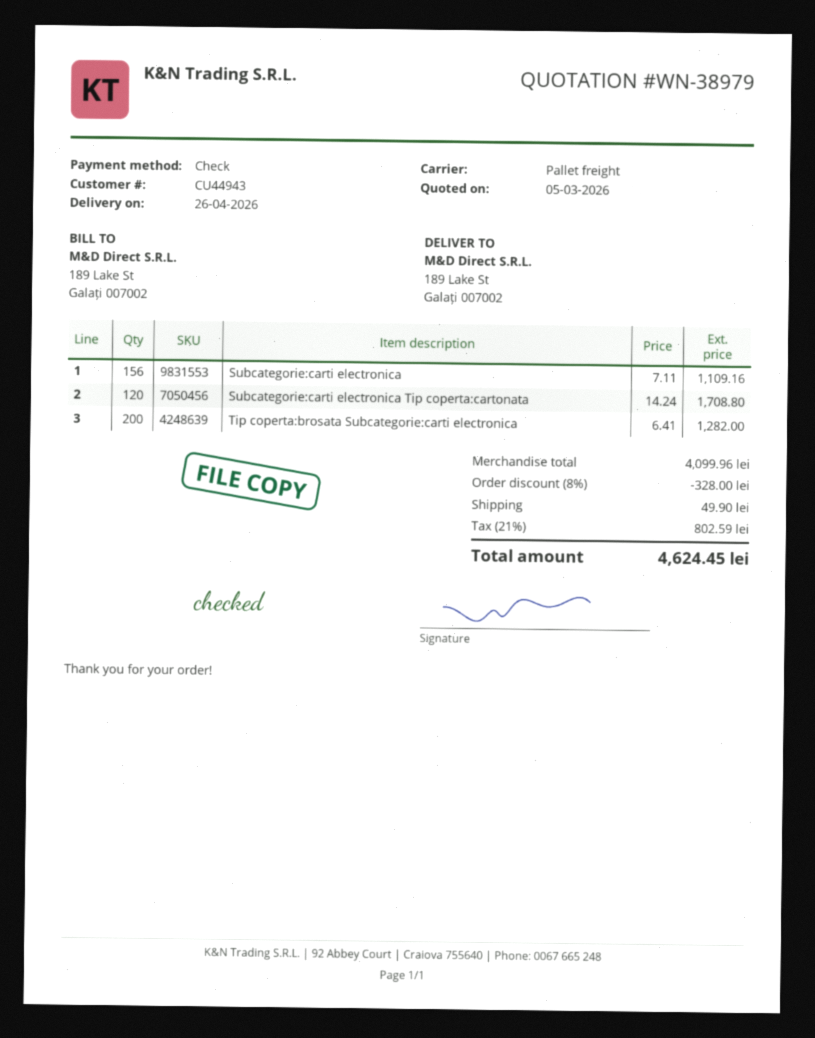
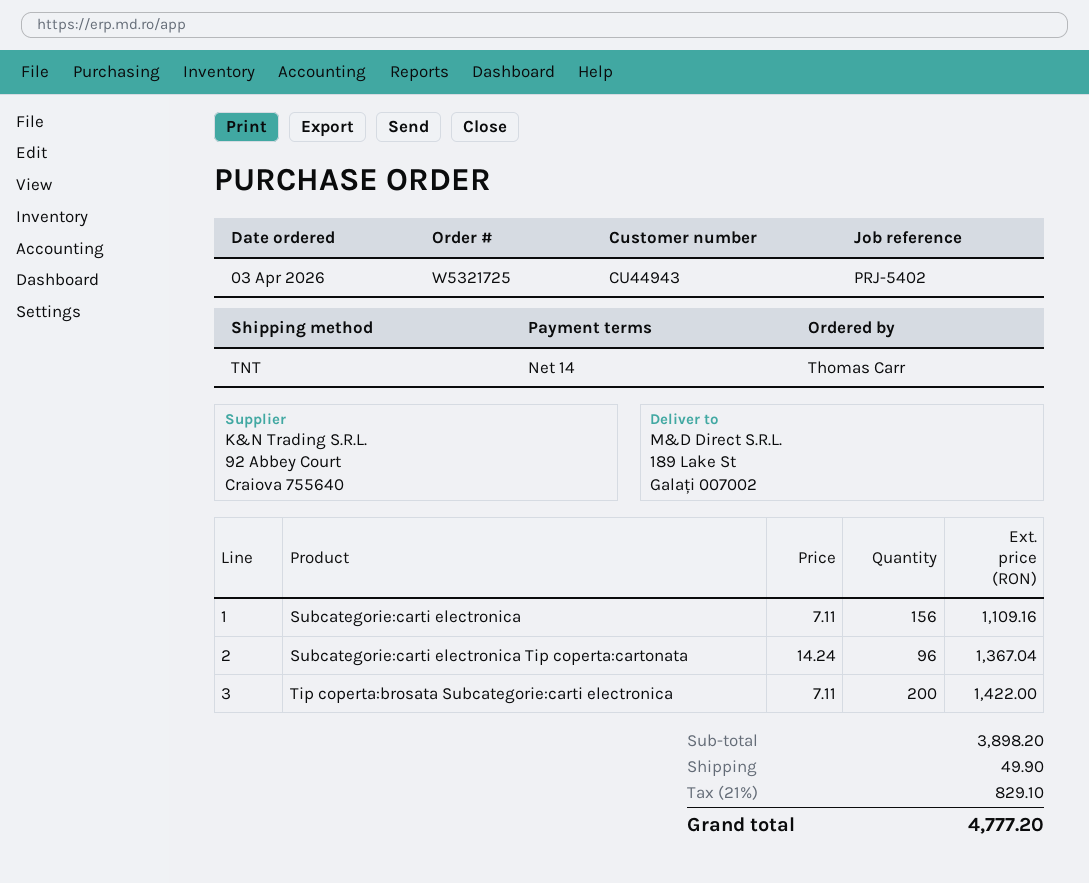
shipping method: pallet freight -> TNT
Subcategorie:carti electronica Tip coperta:cartonata: 120 x 14.24 = 1708.80 -> 96 x 14.24 = 1367.04
Tip coperta:brosata Subcategorie:carti electronica: 200 x 6.41 = 1282.00 -> 200 x 7.11 = 1422.00
subtotal: 4099.96 -> 3898.20
discount: 8% = 328.00 -> none
tax: 21% = 802.59 -> 21% = 829.10
total: 4624.45 -> 4777.20

